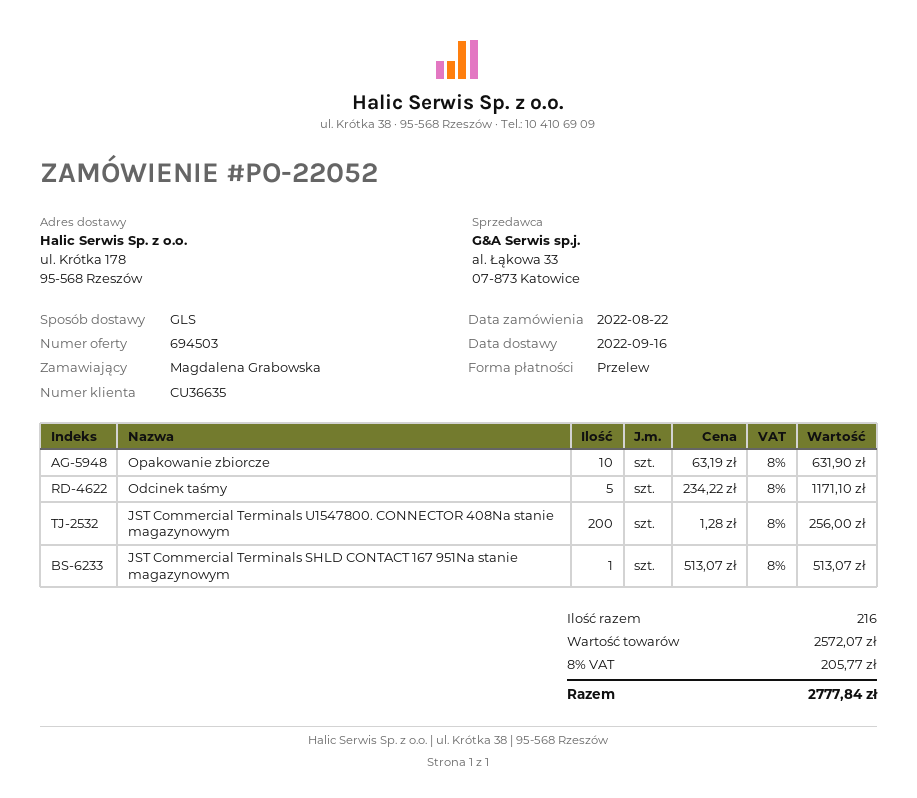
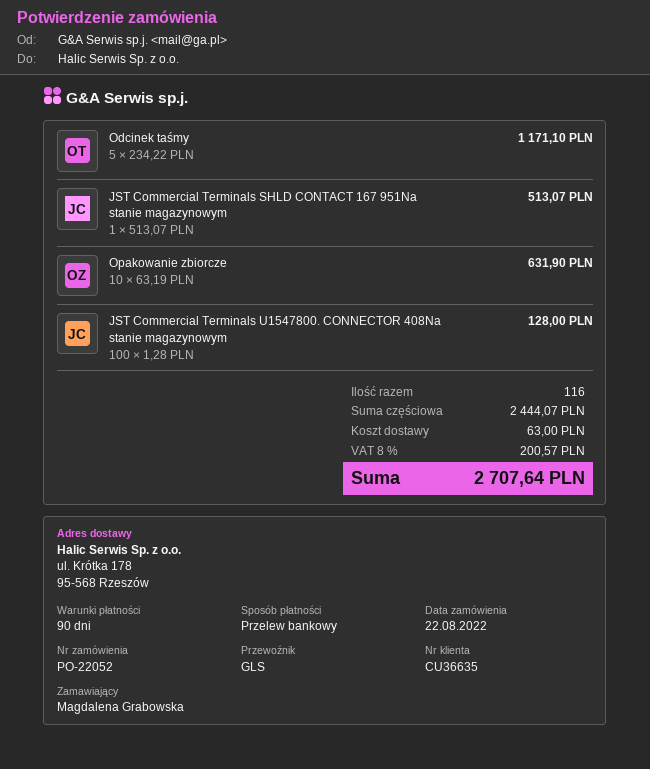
JST Commercial Terminals U1547800. CONNECTOR 408Na stanie magazynowym: 200 x 1.28 = 256.00 -> 100 x 1.28 = 128.00
total quantity: 216 -> 116
subtotal: 2572.07 -> 2444.07
shipping: none -> 63.00
tax: 8% = 205.77 -> 8% = 200.57
total: 2777.84 -> 2707.64

